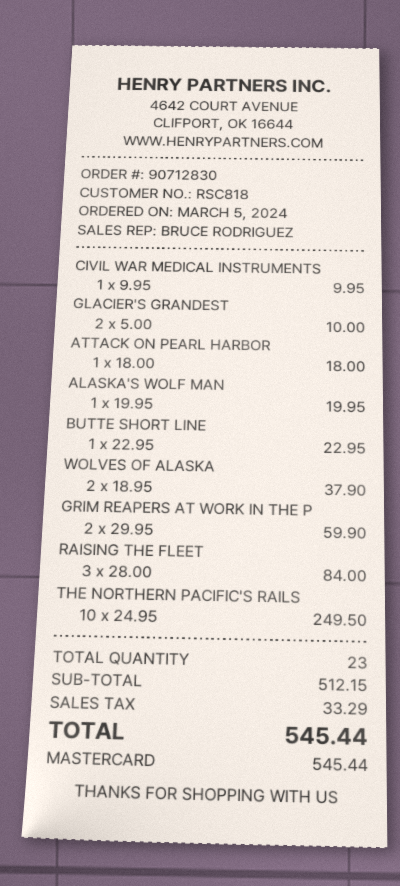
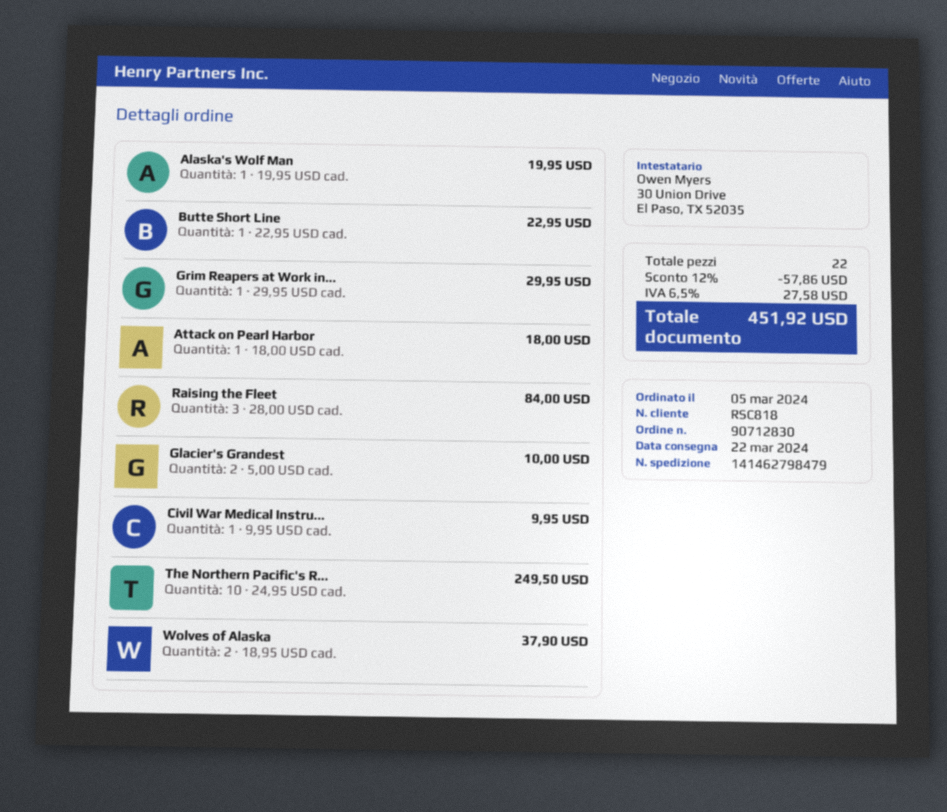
GRIM REAPERS AT WORK IN THE P: 2 x 29.95 = 59.90 -> 1 x 29.95 = 29.95
total quantity: 23 -> 22
discount: none -> 12% = 57.86
tax: 33.29 -> 27.58
total: 545.44 -> 451.92

